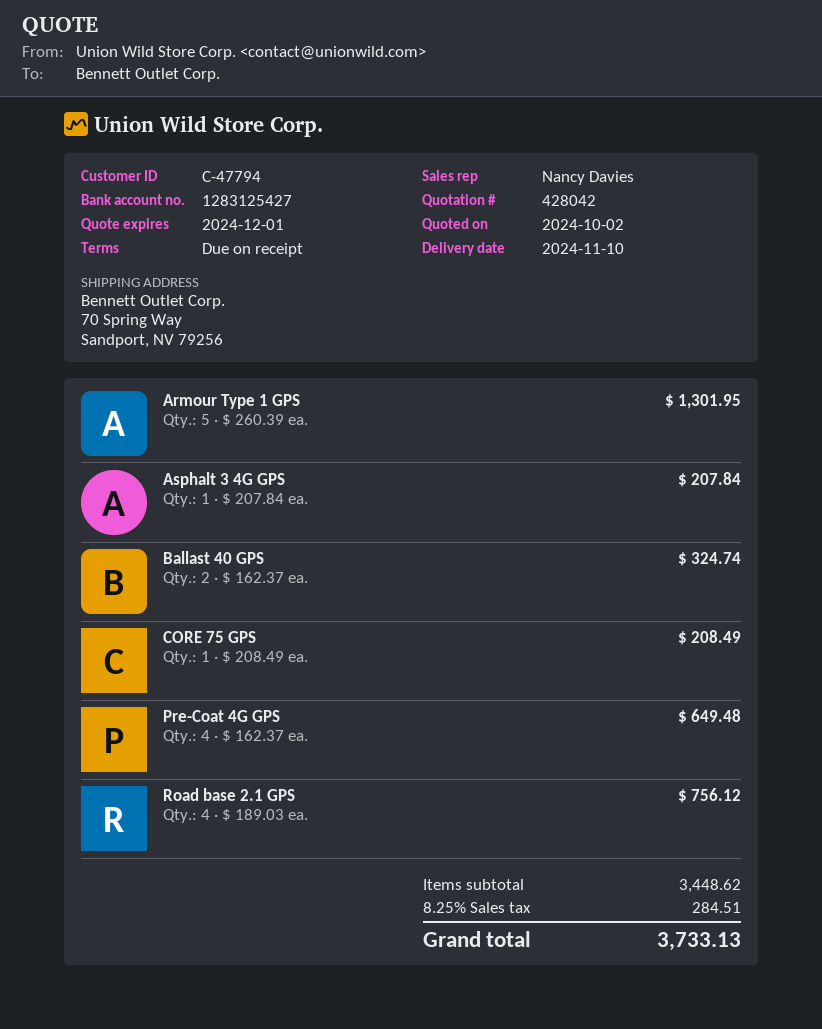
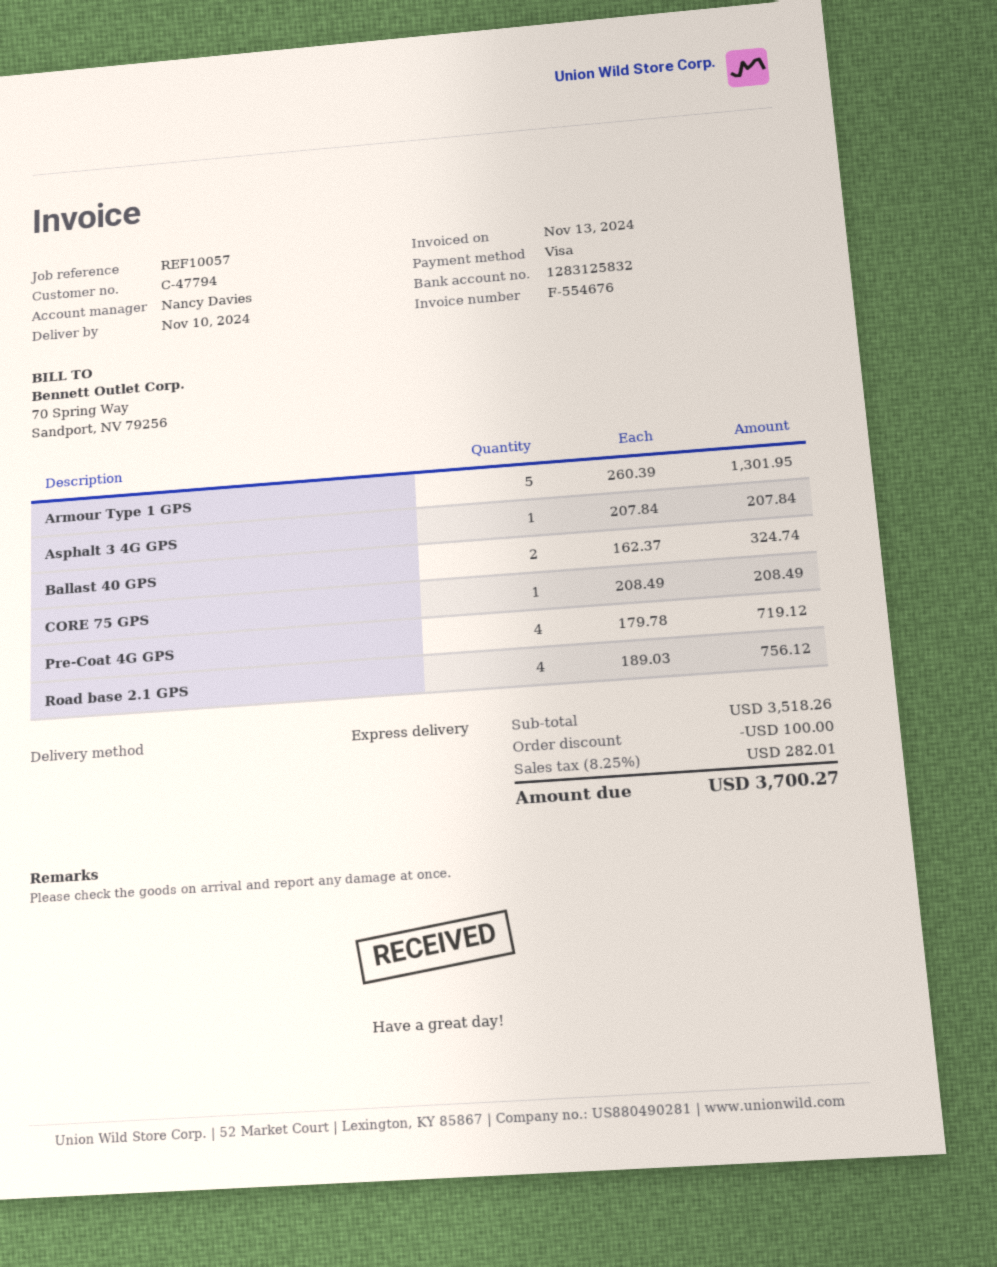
bank account: 1283125427 -> 1283125832
Pre-Coat 4G GPS: 4 x 162.37 = 649.48 -> 4 x 179.78 = 719.12
subtotal: 3448.62 -> 3518.26
discount: none -> 100.00
tax: 8.25% = 284.51 -> 8.25% = 282.01
total: 3733.13 -> 3700.27

